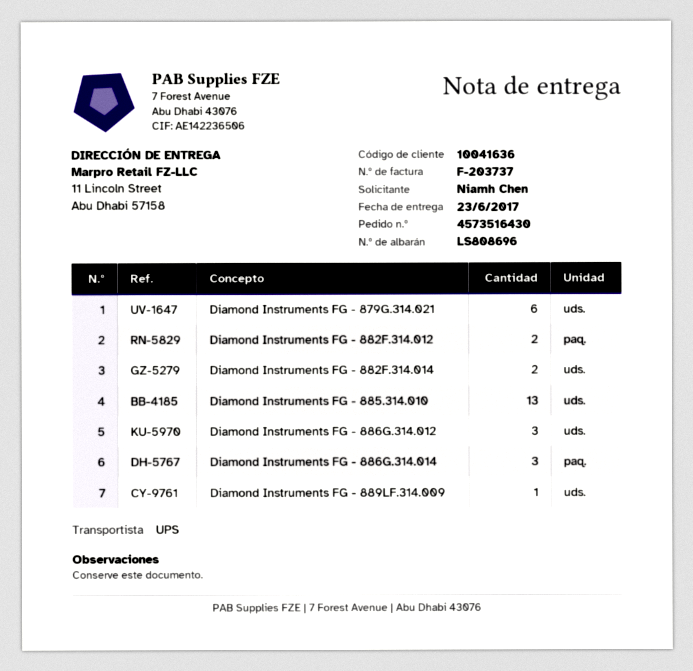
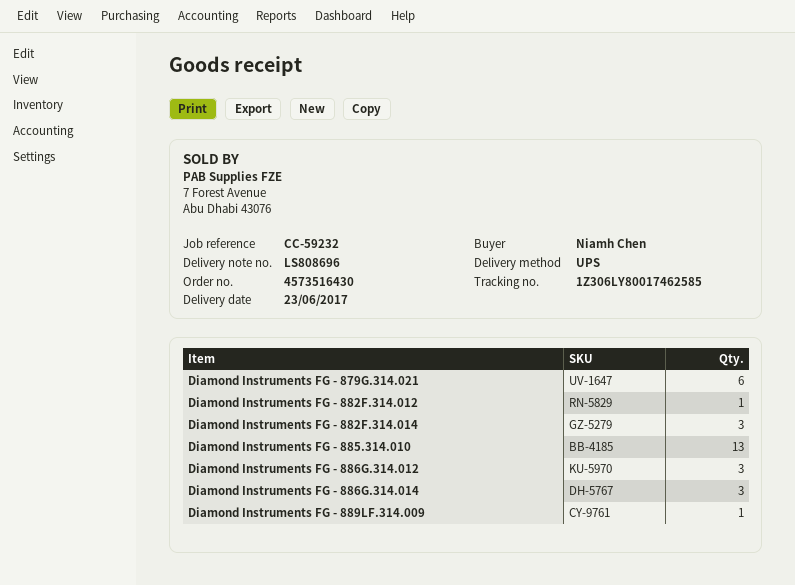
Diamond Instruments FG - 882F.314.012: 2 -> 1
Diamond Instruments FG - 882F.314.014: 2 -> 3

